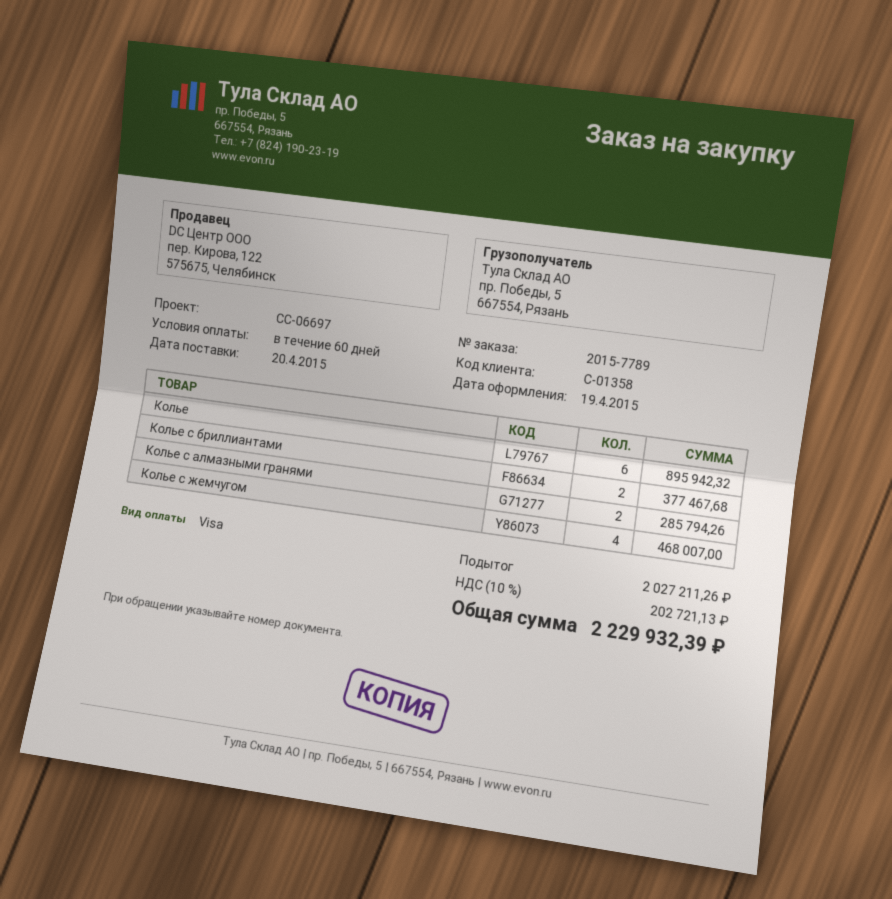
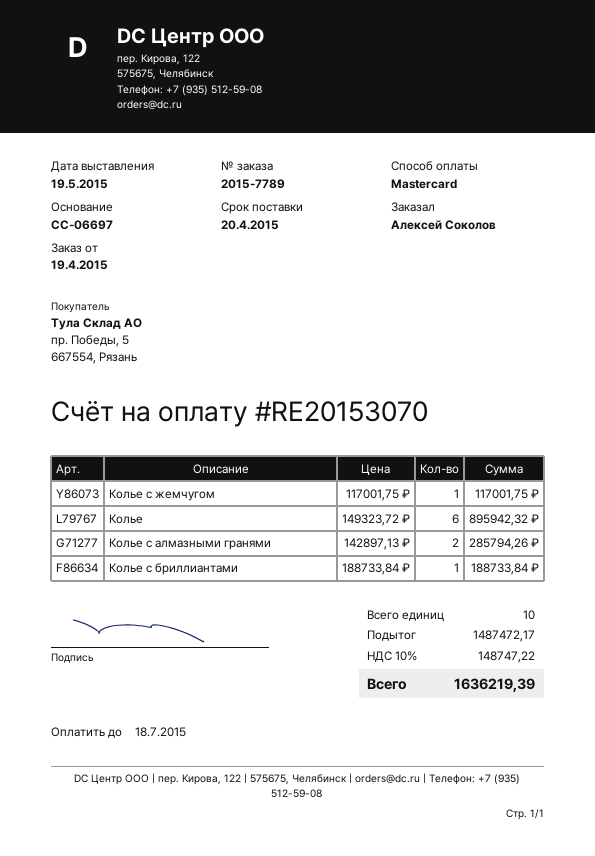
payment method: Visa -> Mastercard
Колье с бриллиантами: 2 for 377467.68 -> 1 for 188733.84
Колье с жемчугом: 4 for 468007.00 -> 1 for 117001.75
subtotal: 2027211.26 -> 1487472.17
tax: 10% = 202721.13 -> 10% = 148747.22
total: 2229932.39 -> 1636219.39

